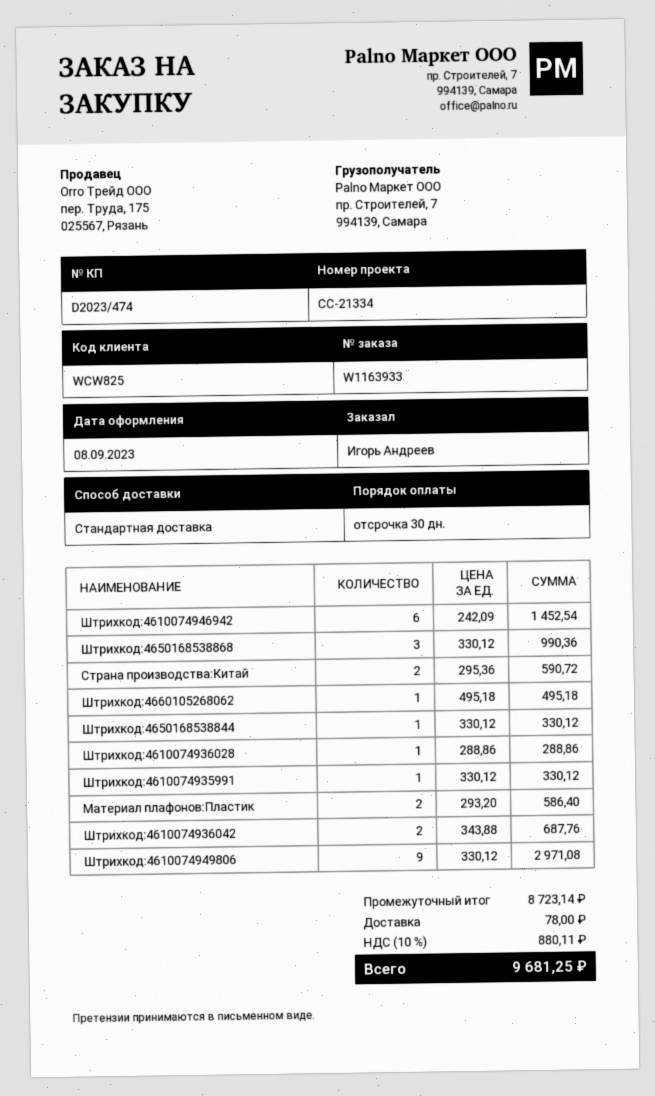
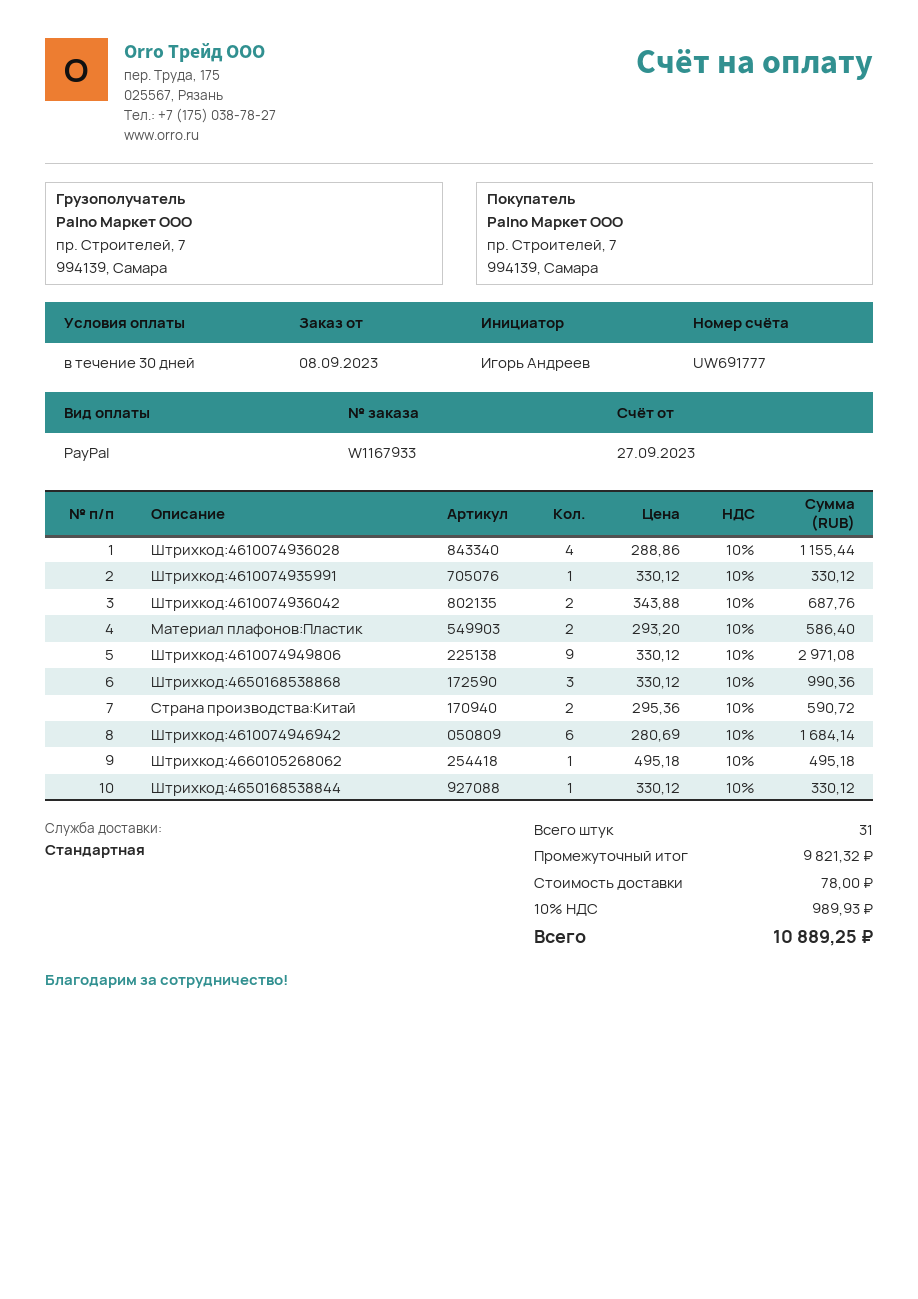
order number: W1163933 -> W1167933
Штрихкод:4610074946942: 6 x 242.09 = 1452.54 -> 6 x 280.69 = 1684.14
Штрихкод:4610074936028: 1 x 288.86 = 288.86 -> 4 x 288.86 = 1155.44
subtotal: 8723.14 -> 9821.32
tax: 10% = 880.11 -> 10% = 989.93
total: 9681.25 -> 10889.25

